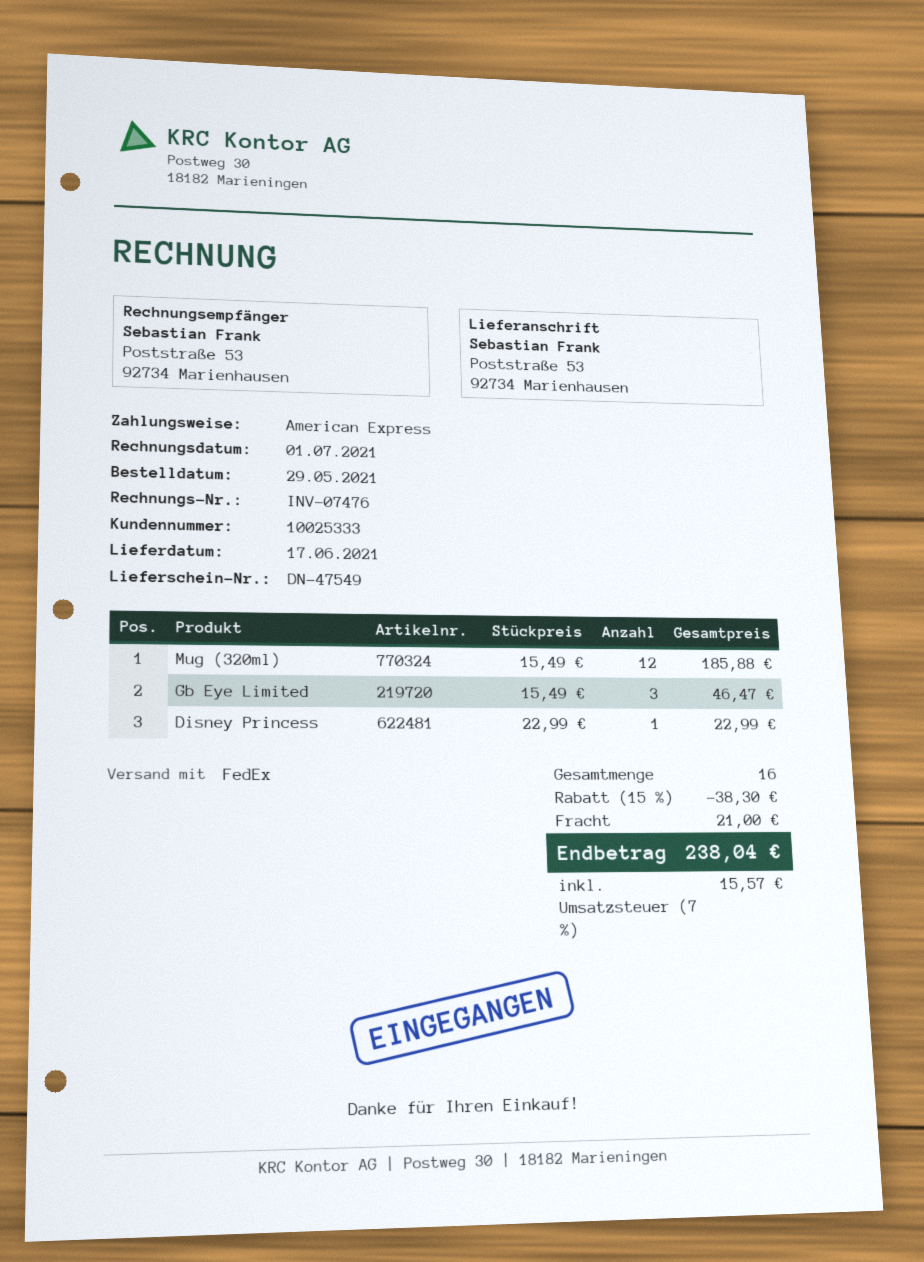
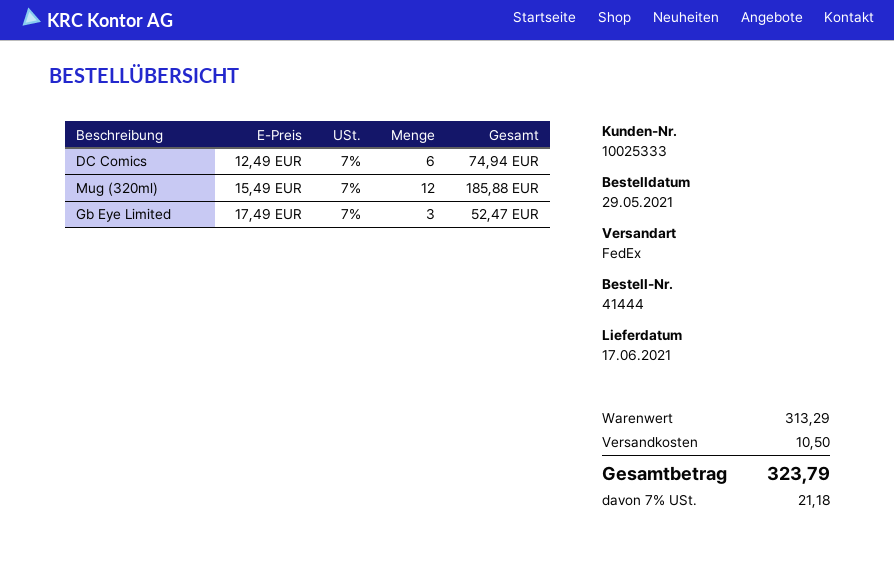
Gb Eye Limited: 3 x 15.49 = 46.47 -> 3 x 17.49 = 52.47
Disney Princess: 1 x 22.99 = 22.99 -> none
DC Comics: none -> 6 x 12.49 = 74.94
discount: 15% = 38.30 -> none
shipping: 21.00 -> 10.50
tax: 7% = 15.57 -> 7% = 21.18
total: 238.04 -> 323.79

